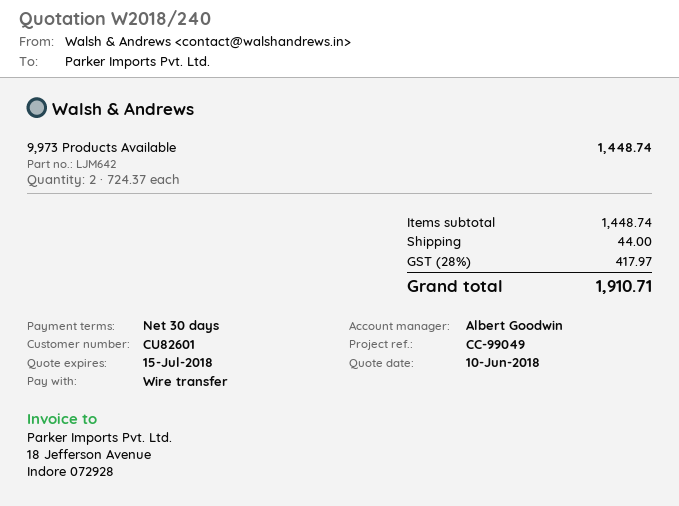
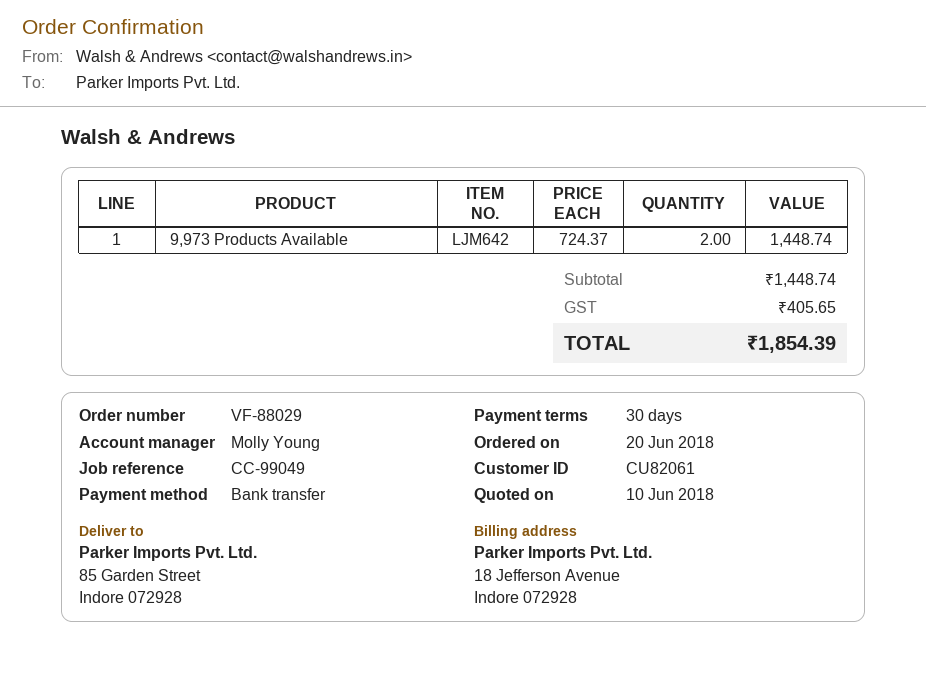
customer number: CU82601 -> CU82061
sales rep: Albert Goodwin -> Molly Young
shipping: 44.00 -> none
tax: 417.97 -> 405.65
total: 1910.71 -> 1854.39

